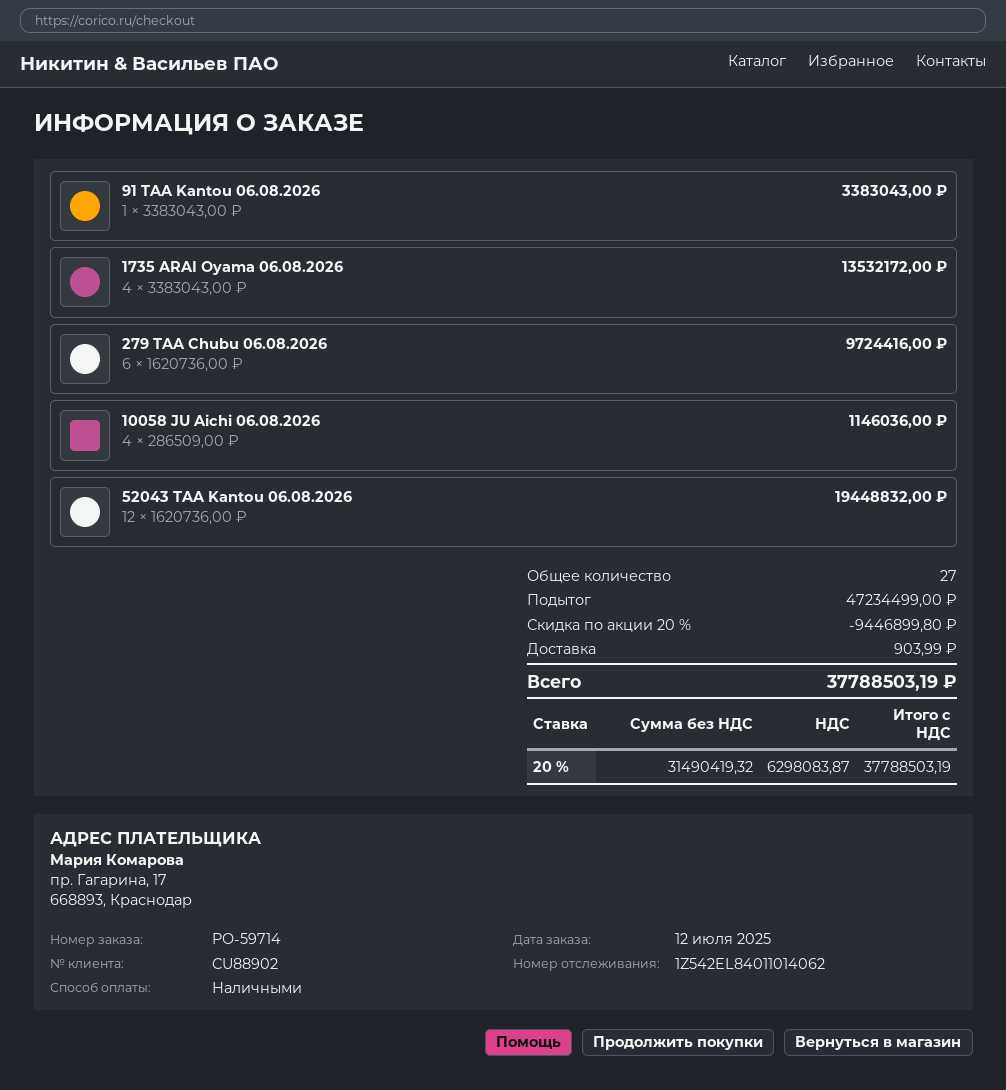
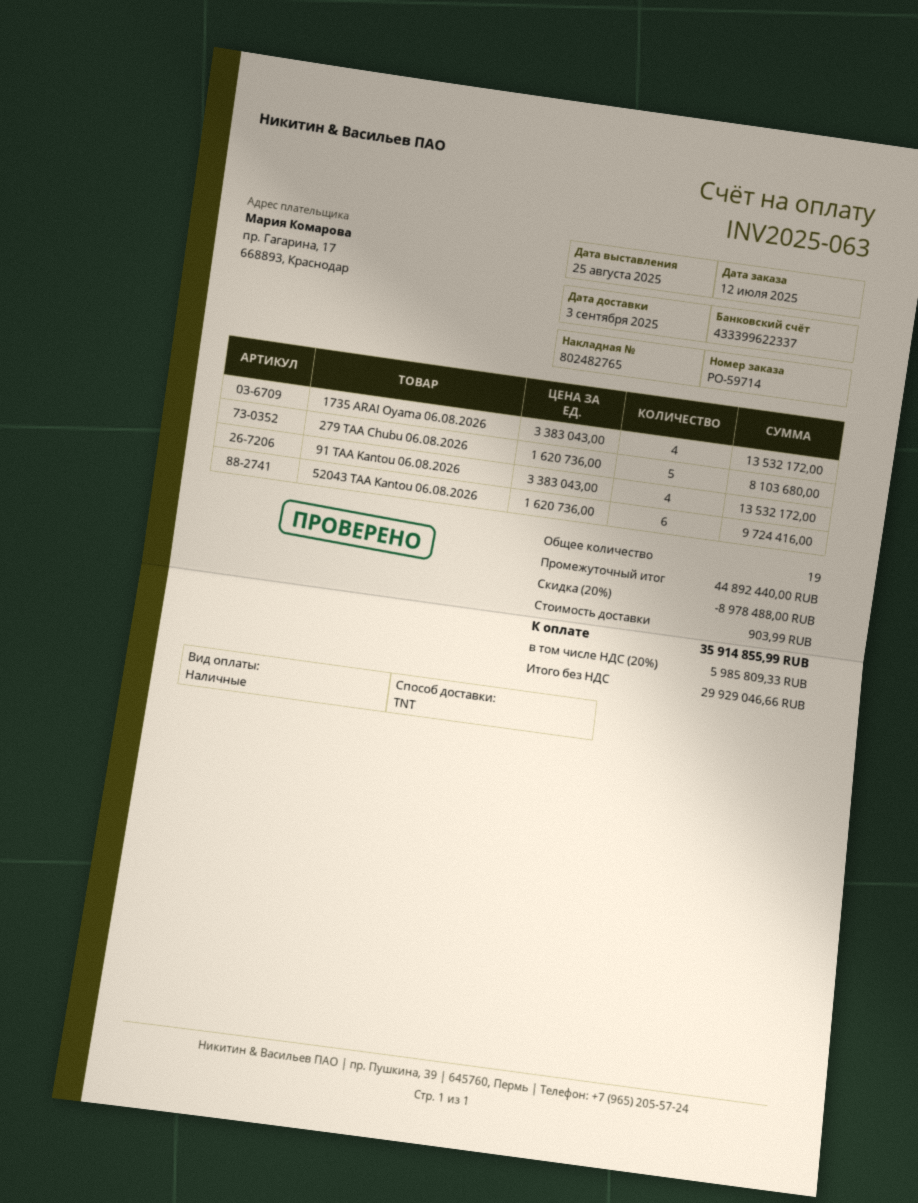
91 TAA Kantou 06.08.2026: 1 x 3383043.00 = 3383043.00 -> 4 x 3383043.00 = 13532172.00
279 TAA Chubu 06.08.2026: 6 x 1620736.00 = 9724416.00 -> 5 x 1620736.00 = 8103680.00
10058 JU Aichi 06.08.2026: 4 x 286509.00 = 1146036.00 -> none
52043 TAA Kantou 06.08.2026: 12 x 1620736.00 = 19448832.00 -> 6 x 1620736.00 = 9724416.00
total quantity: 27 -> 19
subtotal: 47234499.00 -> 44892440.00
discount: 20% = 9446899.80 -> 20% = 8978488.00
net: 31490419.32 -> 29929046.66
tax: 20% = 6298083.87 -> 20% = 5985809.33
total: 37788503.19 -> 35914855.99

